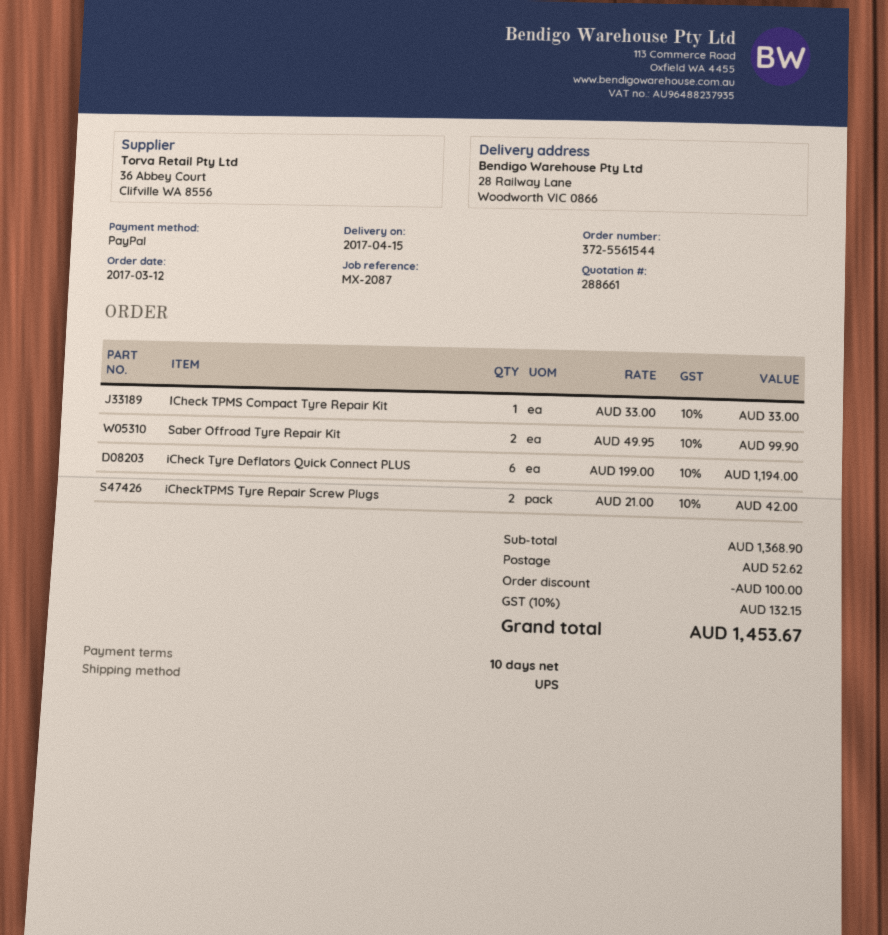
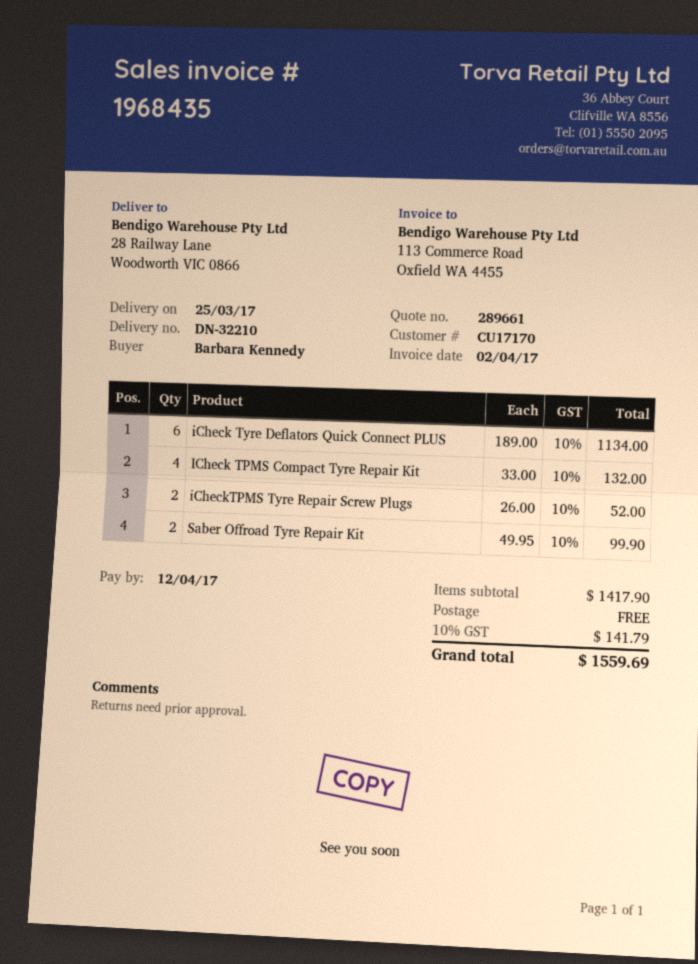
quote number: 288661 -> 289661
delivery date: 2017-04-15 -> 2017-03-25
ICheck TPMS Compact Tyre Repair Kit: 1 x 33.00 = 33.00 -> 4 x 33.00 = 132.00
iCheck Tyre Deflators Quick Connect PLUS: 6 x 199.00 = 1194.00 -> 6 x 189.00 = 1134.00
iCheckTPMS Tyre Repair Screw Plugs: 2 x 21.00 = 42.00 -> 2 x 26.00 = 52.00
subtotal: 1368.90 -> 1417.90
discount: 100.00 -> none
shipping: 52.62 -> 0.00
tax: 10% = 132.15 -> 10% = 141.79
total: 1453.67 -> 1559.69

